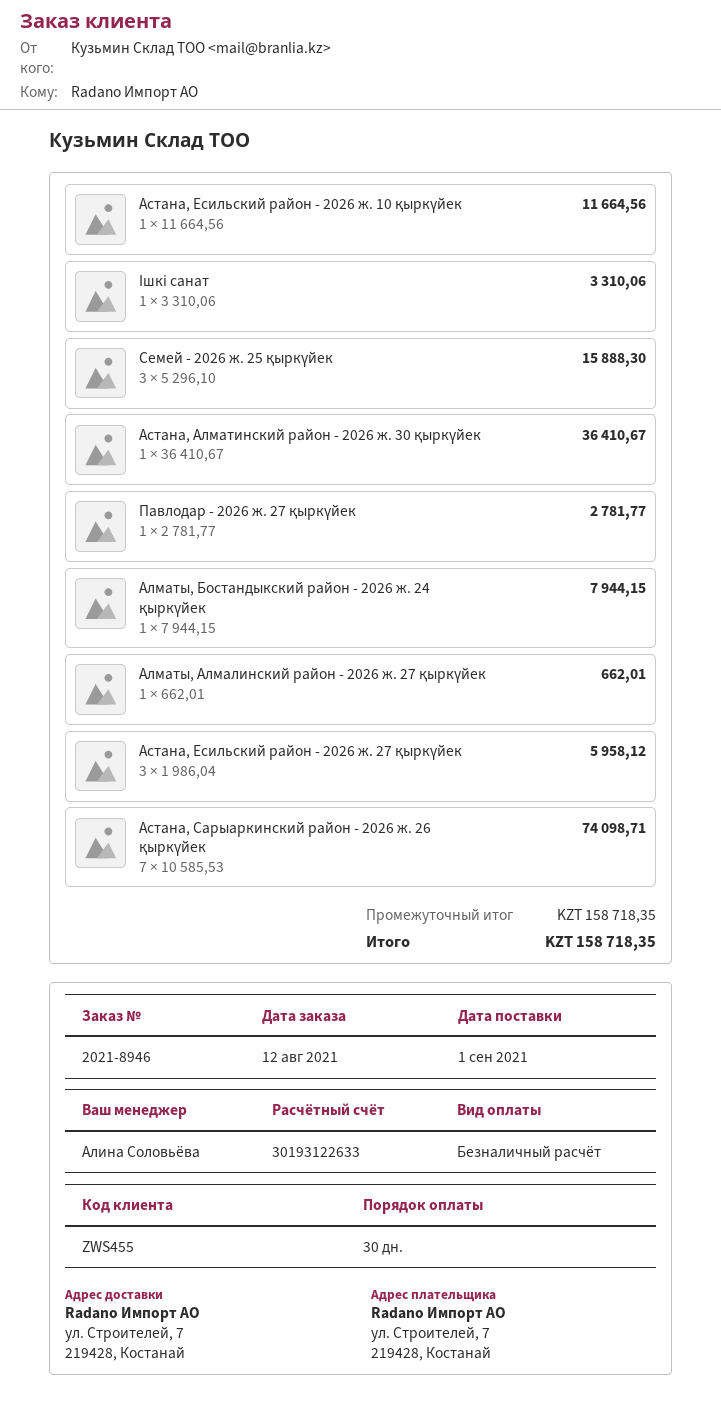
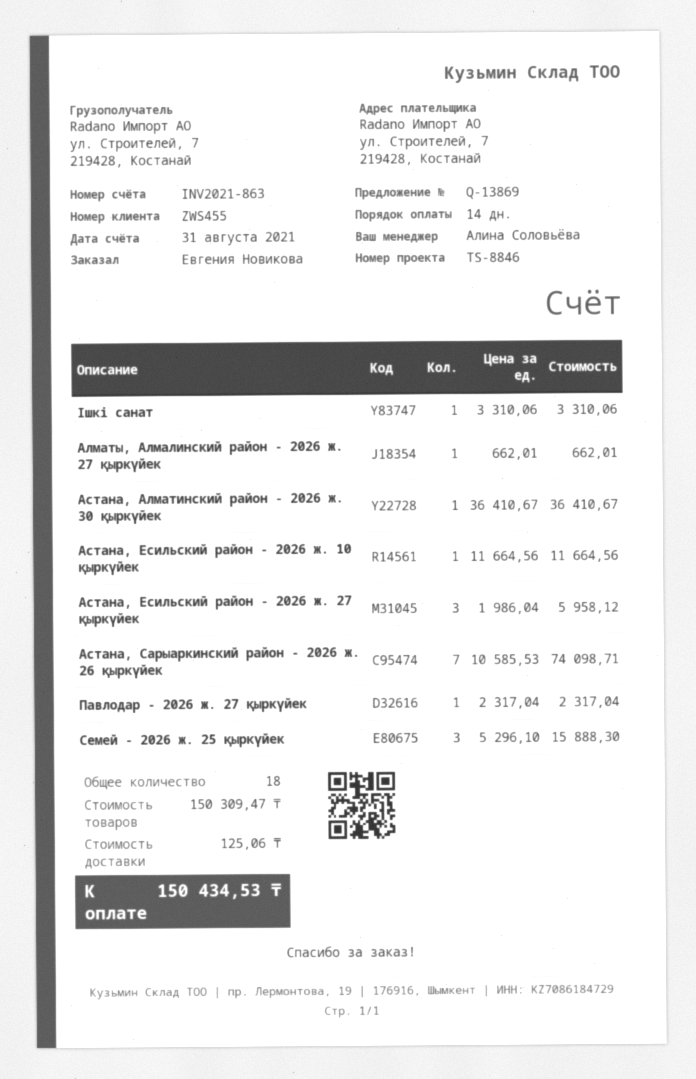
payment terms: 30 days -> 14 days
Павлодар - 2026 ж. 27 қыркүйек: 1 x 2781.77 = 2781.77 -> 1 x 2317.04 = 2317.04
Алматы, Бостандыкский район - 2026 ж. 24 қыркүйек: 1 x 7944.15 = 7944.15 -> none
subtotal: 158718.35 -> 150309.47
shipping: none -> 125.06
total: 158718.35 -> 150434.53

